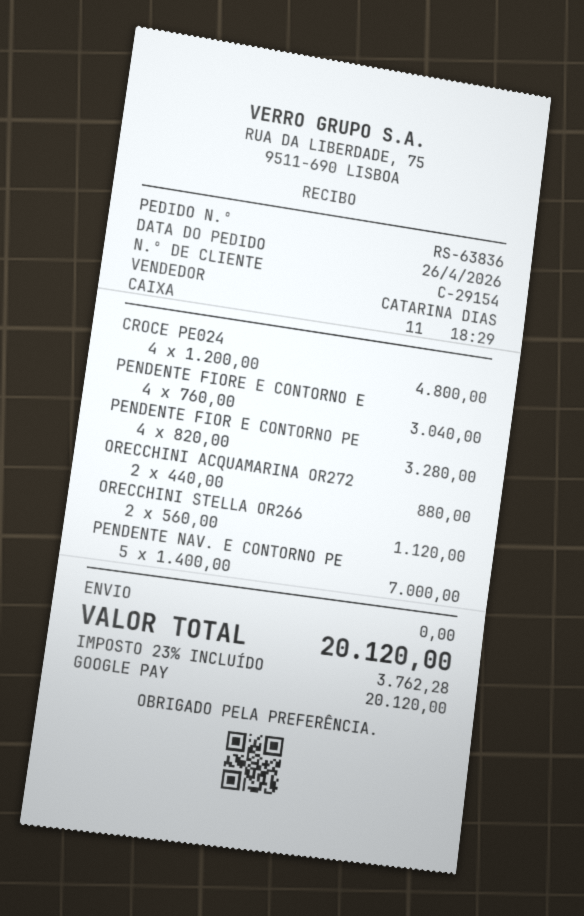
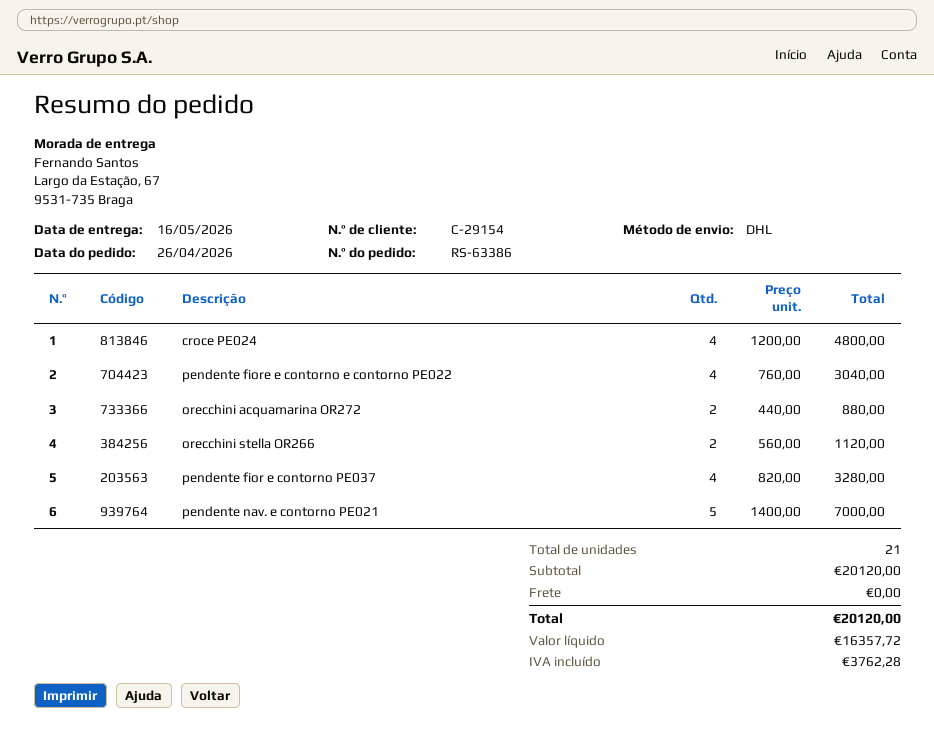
order number: RS-63836 -> RS-63386

